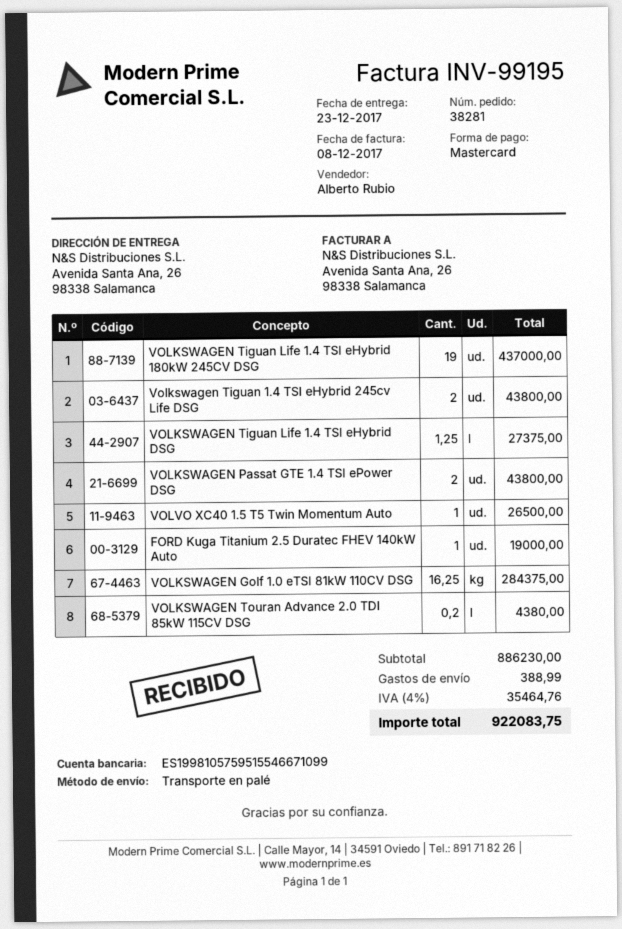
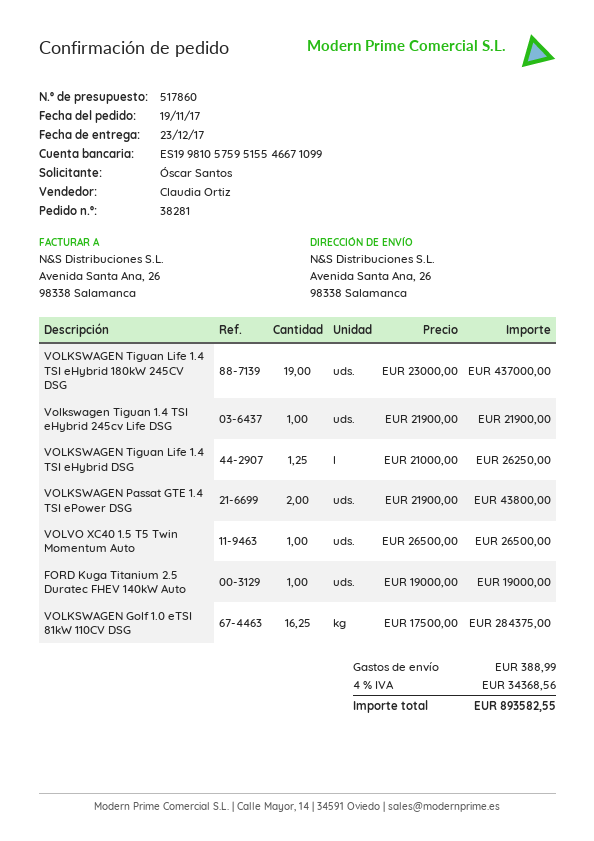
sales rep: Alberto Rubio -> Claudia Ortiz
Volkswagen Tiguan 1.4 TSI eHybrid 245cv Life DSG: 2 for 43800.00 -> 1 for 21900.00
VOLKSWAGEN Tiguan Life 1.4 TSI eHybrid DSG: 1.25 for 27375.00 -> 1.25 for 26250.00
VOLKSWAGEN Touran Advance 2.0 TDI 85kW 115CV DSG: 0.2 for 4380.00 -> none
tax: 4% = 35464.76 -> 4% = 34368.56
total: 922083.75 -> 893582.55

